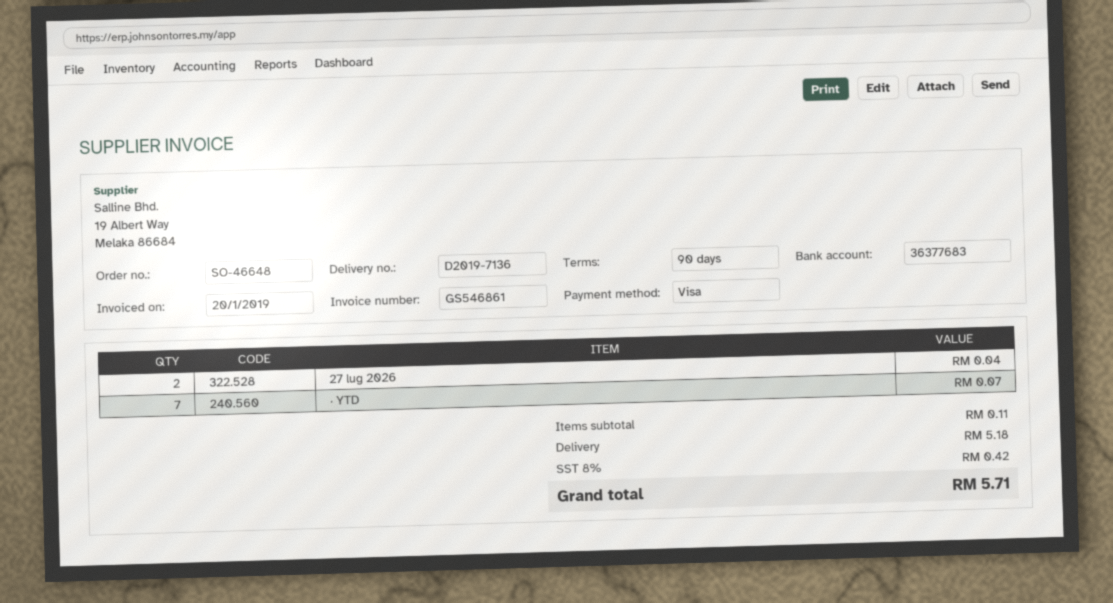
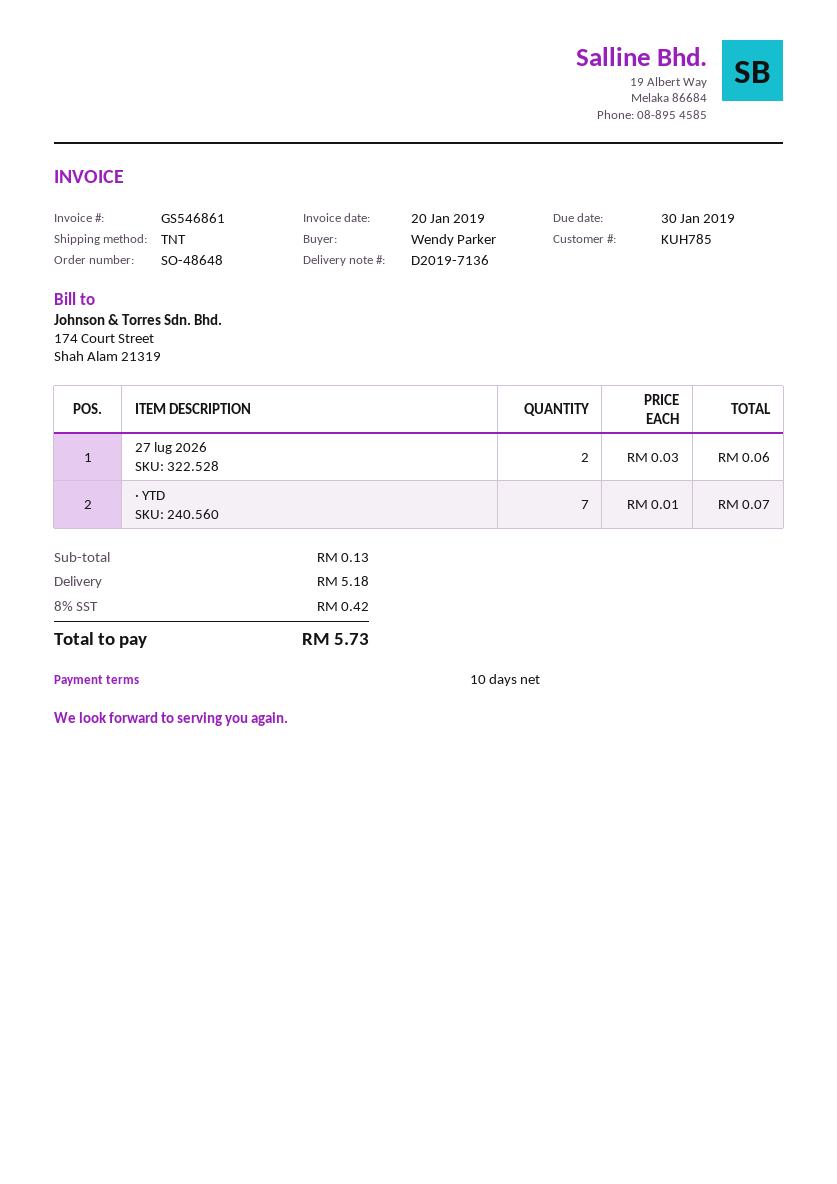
order number: SO-46648 -> SO-48648
payment terms: 90 days -> 10 days
27 lug 2026: 2 for 0.04 -> 2 for 0.06
subtotal: 0.11 -> 0.13
total: 5.71 -> 5.73

